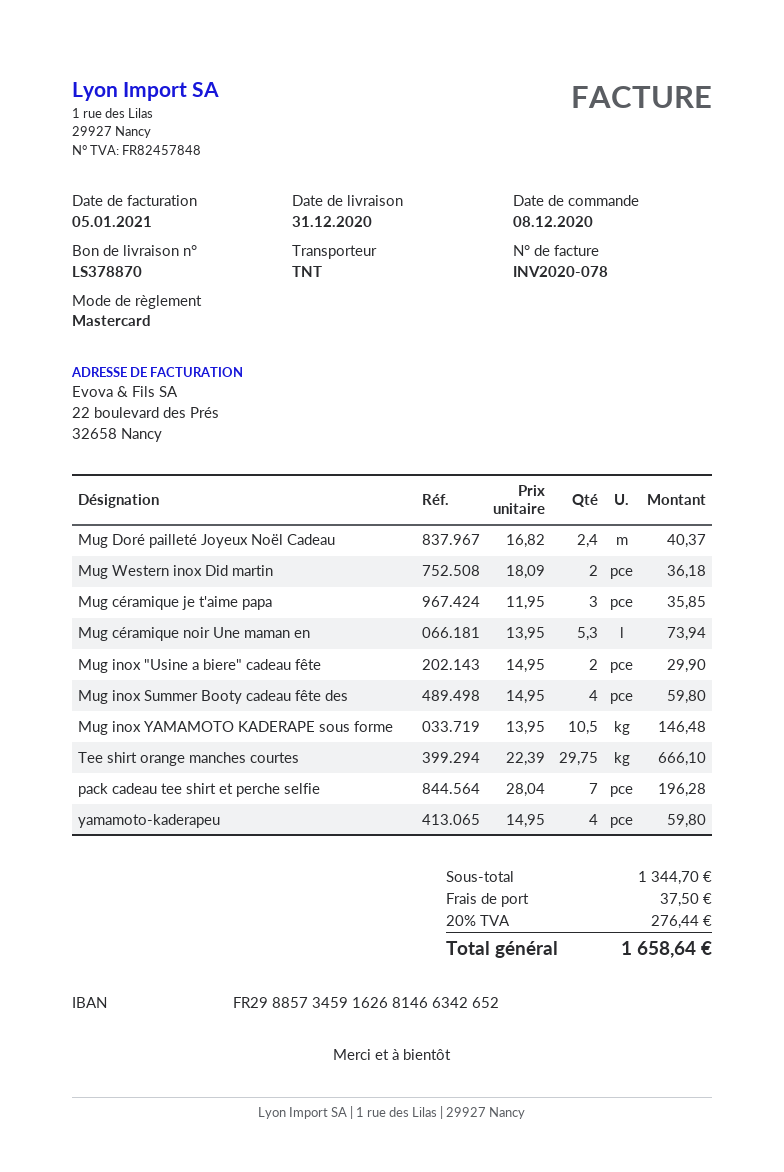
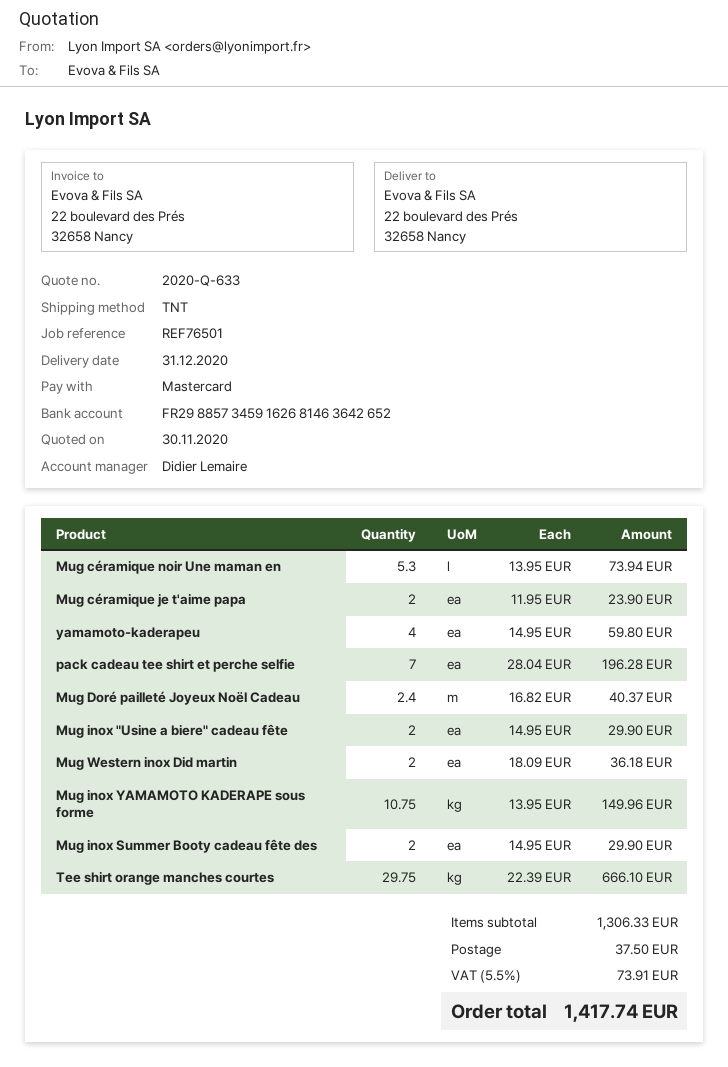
bank account: FR2988573459162681466342652 -> FR2988573459162681463642652
Mug céramique je t'aime papa: 3 x 11.95 = 35.85 -> 2 x 11.95 = 23.90
Mug inox Summer Booty cadeau fête des: 4 x 14.95 = 59.80 -> 2 x 14.95 = 29.90
Mug inox YAMAMOTO KADERAPE sous forme: 10.5 x 13.95 = 146.48 -> 10.75 x 13.95 = 149.96
subtotal: 1344.70 -> 1306.33
tax: 20% = 276.44 -> 5.5% = 73.91
total: 1658.64 -> 1417.74

